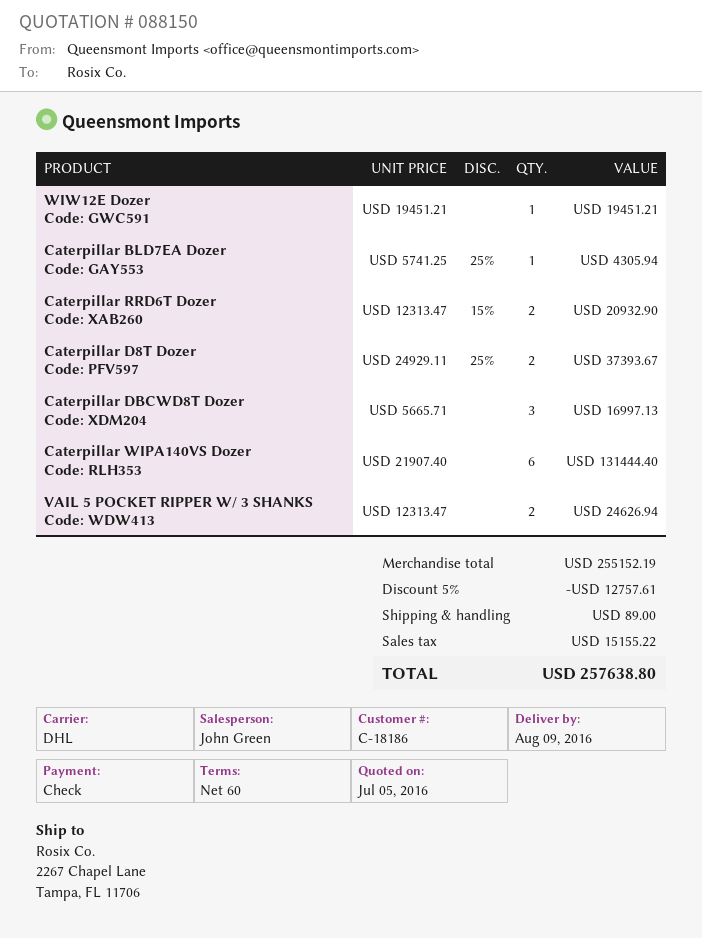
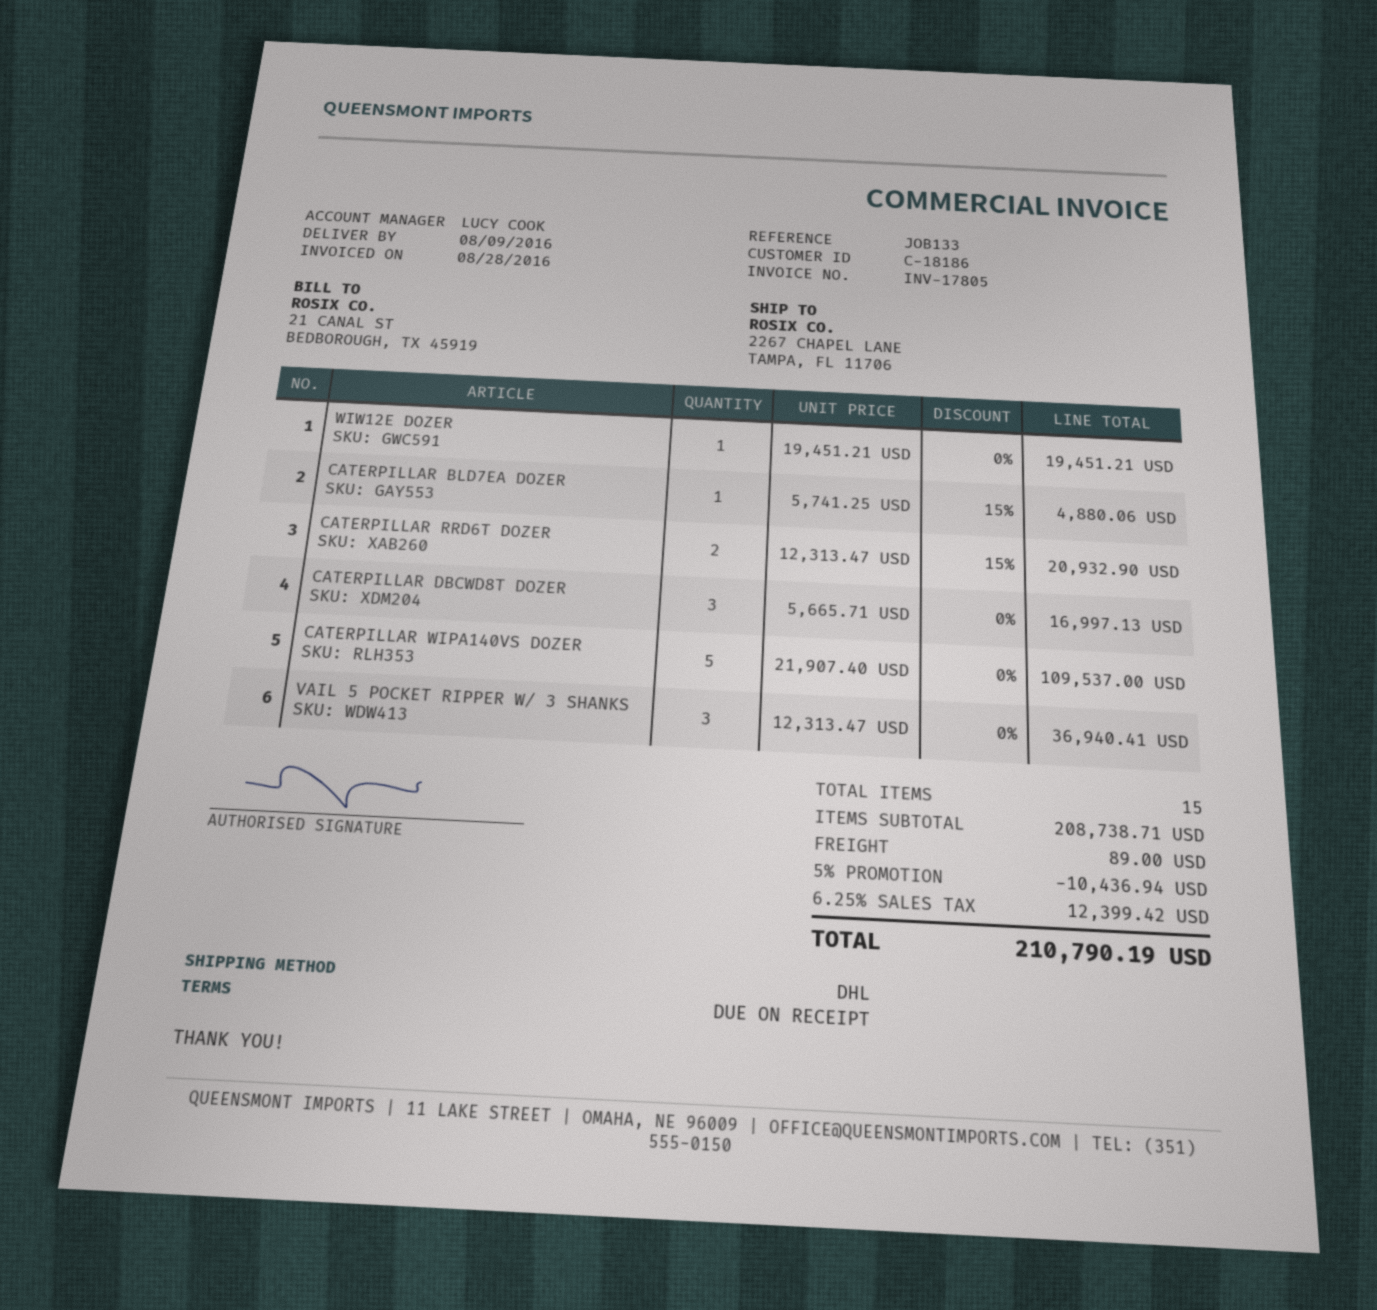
payment terms: 60 days -> on receipt
sales rep: John Green -> LUCY COOK
Caterpillar BLD7EA Dozer: 1 x 5741.25 - 25% = 4305.94 -> 1 x 5741.25 - 15% = 4880.06
Caterpillar D8T Dozer: 2 x 24929.11 - 25% = 37393.67 -> none
Caterpillar WIPA140VS Dozer: 6 x 21907.40 = 131444.40 -> 5 x 21907.40 = 109537.00
VAIL 5 POCKET RIPPER W/ 3 SHANKS: 2 x 12313.47 = 24626.94 -> 3 x 12313.47 = 36940.41
subtotal: 255152.19 -> 208738.71
discount: 5% = 12757.61 -> 5% = 10436.94
tax: 15155.22 -> 12399.42
total: 257638.80 -> 210790.19

